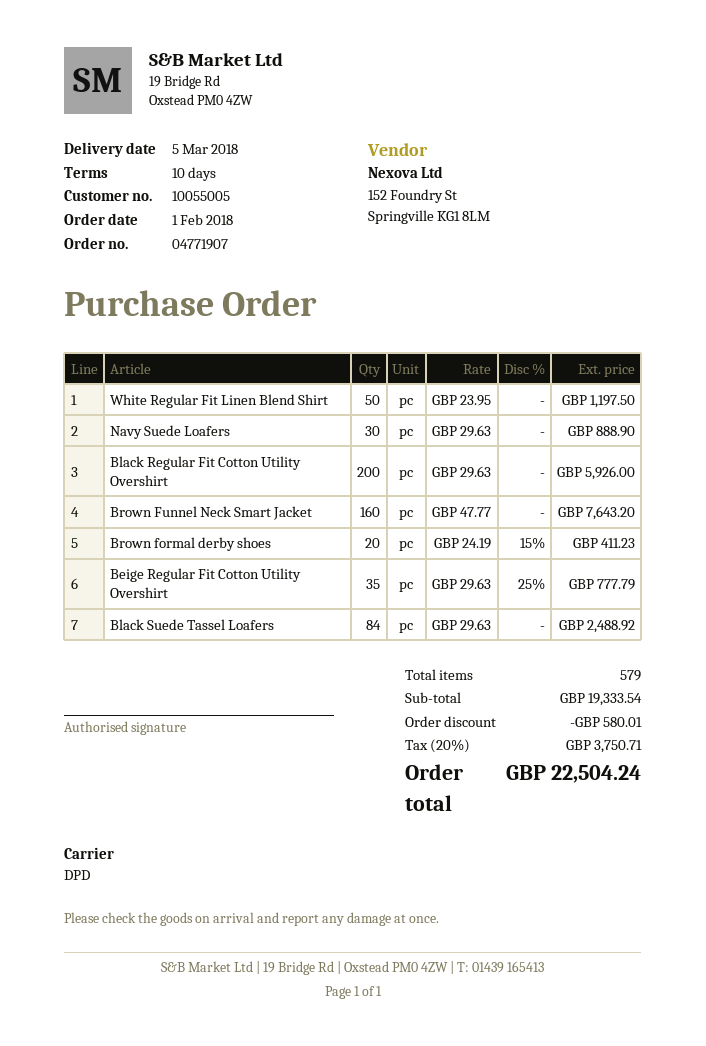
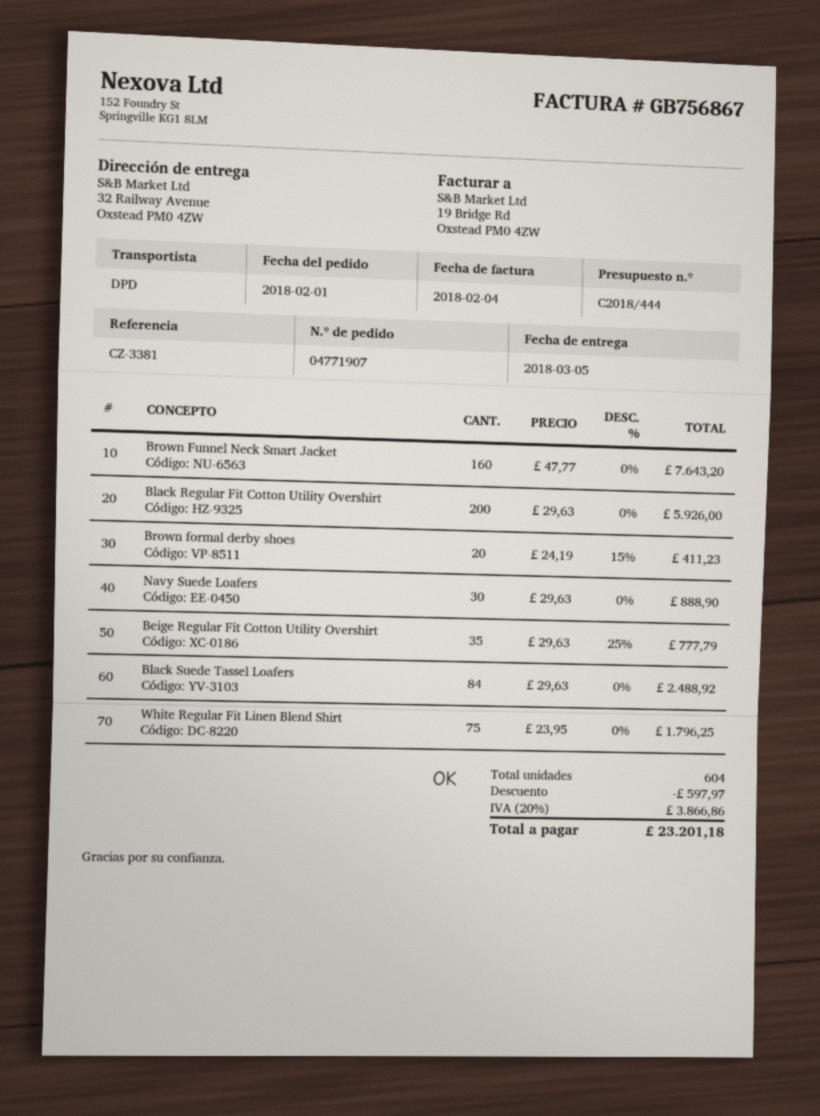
White Regular Fit Linen Blend Shirt: 50 x 23.95 = 1197.50 -> 75 x 23.95 = 1796.25
total quantity: 579 -> 604
discount: 580.01 -> 597.97
tax: 20% = 3750.71 -> 20% = 3866.86
total: 22504.24 -> 23201.18

